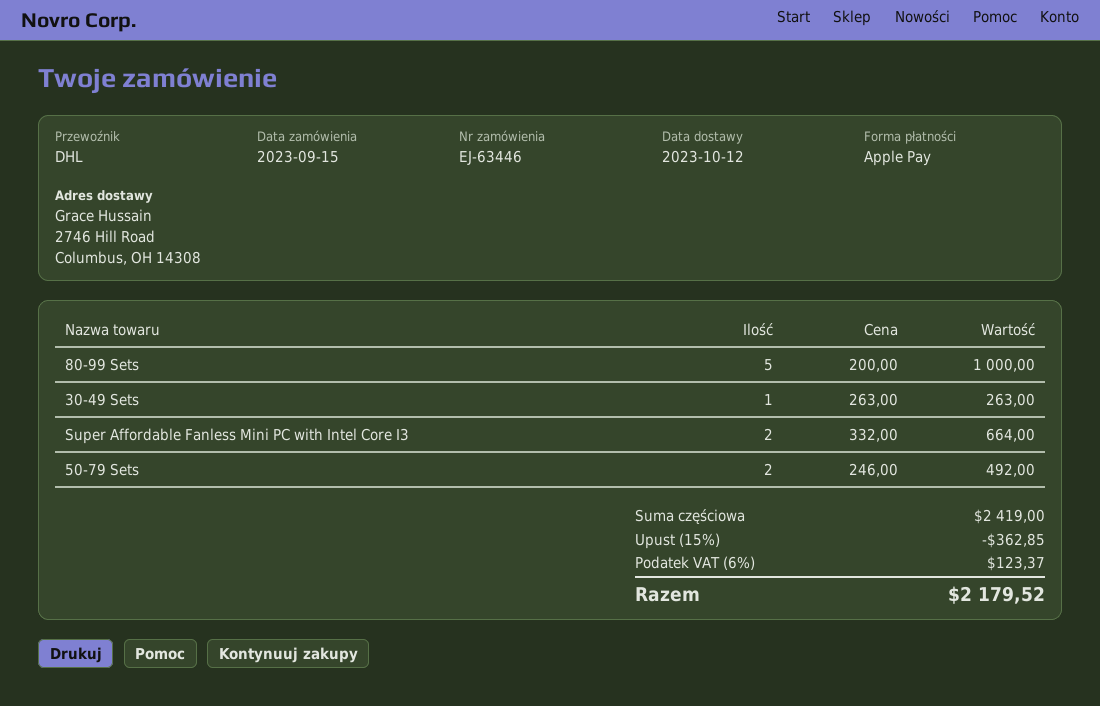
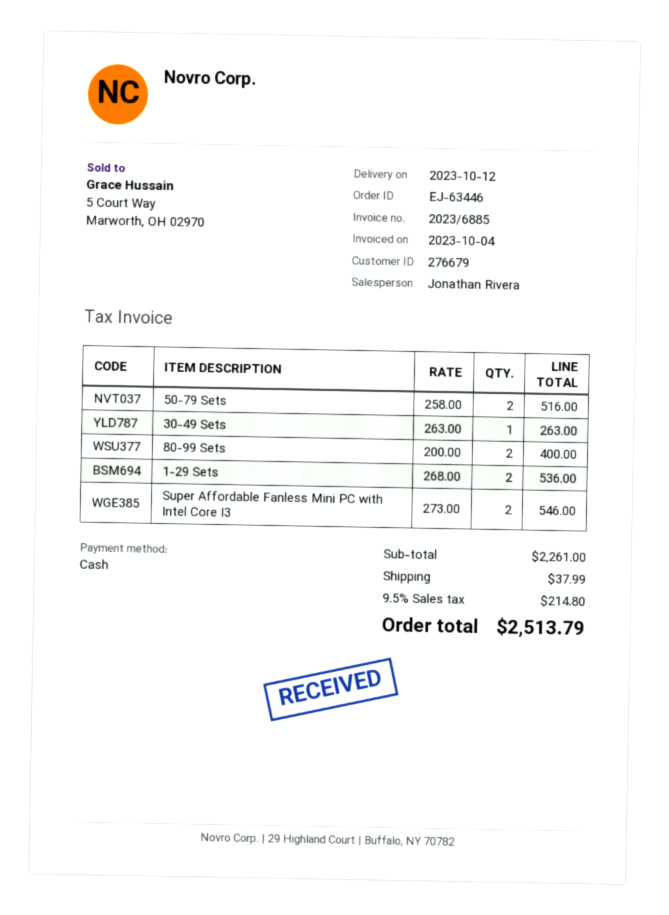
payment method: Apple Pay -> cash
80-99 Sets: 5 x 200.00 = 1000.00 -> 2 x 200.00 = 400.00
Super Affordable Fanless Mini PC with Intel Core I3: 2 x 332.00 = 664.00 -> 2 x 273.00 = 546.00
50-79 Sets: 2 x 246.00 = 492.00 -> 2 x 258.00 = 516.00
1-29 Sets: none -> 2 x 268.00 = 536.00
subtotal: 2419.00 -> 2261.00
discount: 15% = 362.85 -> none
shipping: none -> 37.99
tax: 6% = 123.37 -> 9.5% = 214.80
total: 2179.52 -> 2513.79

